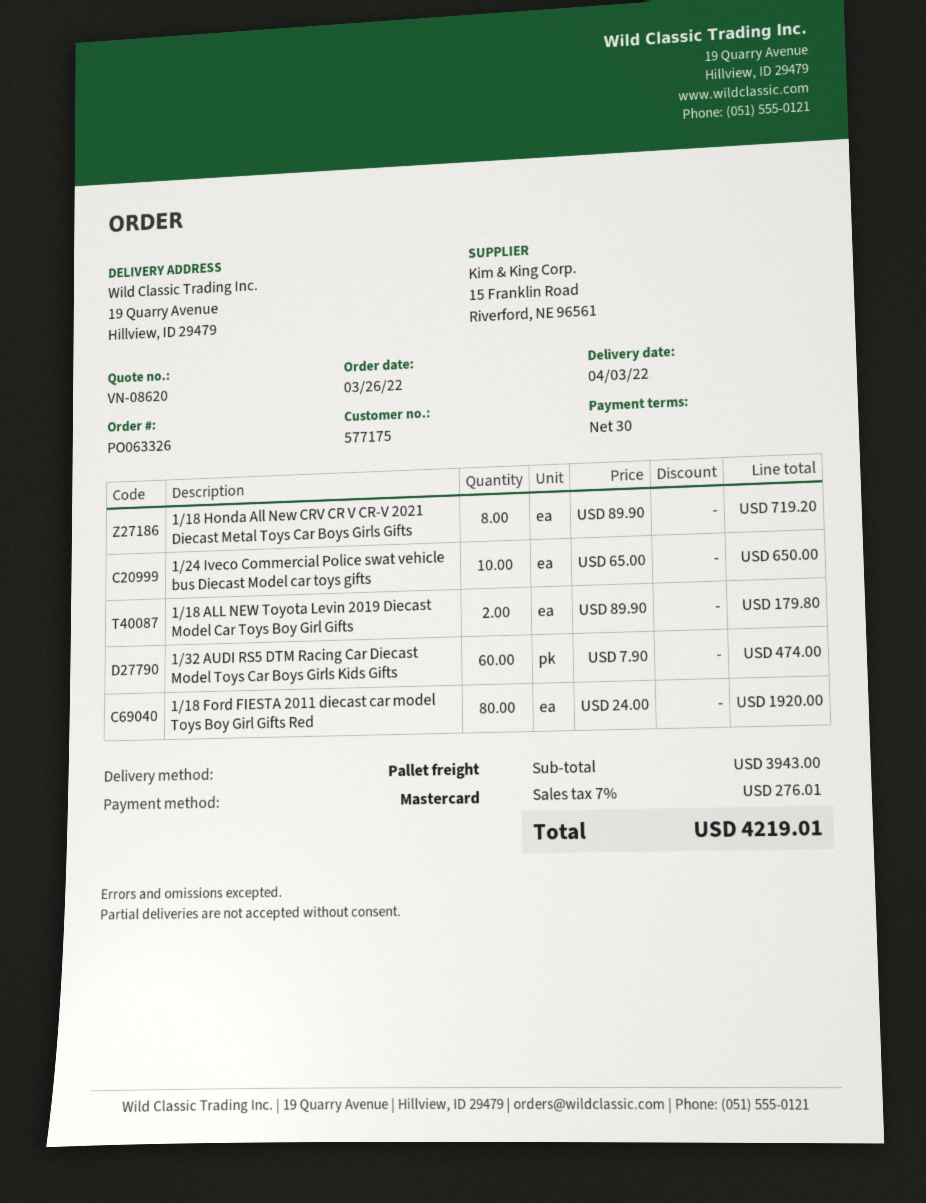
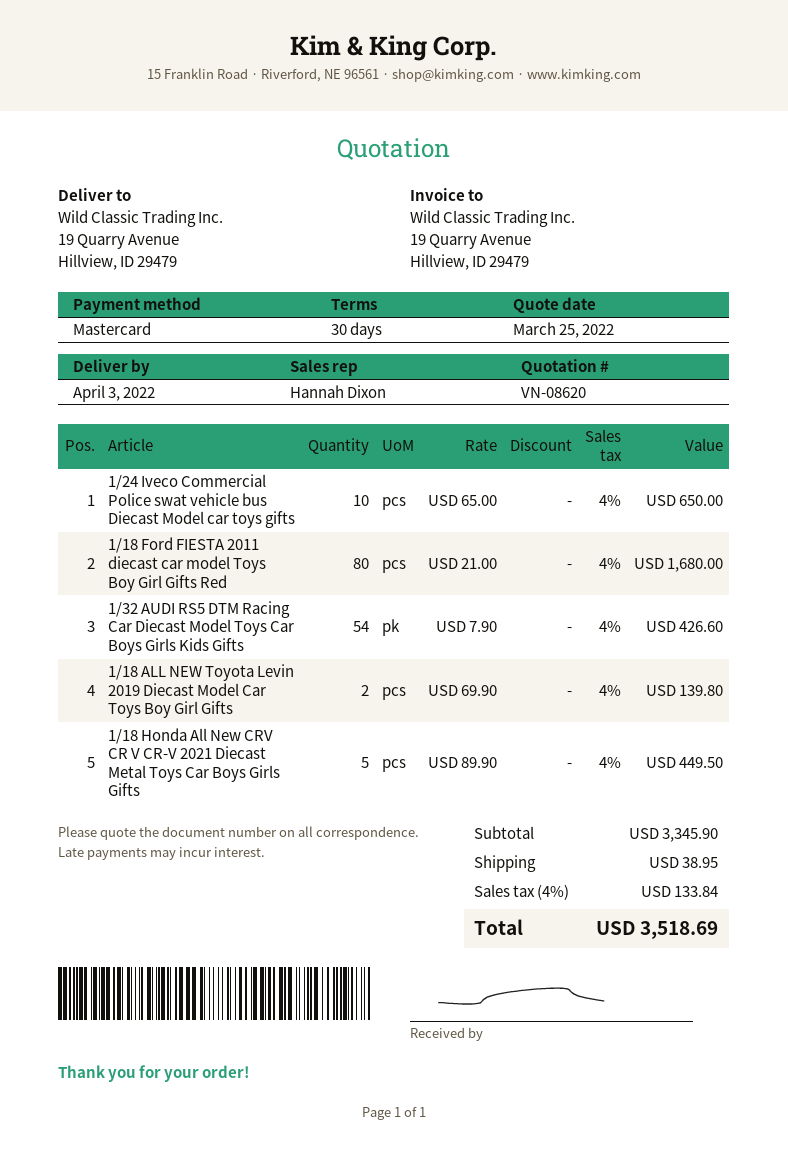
1/18 Honda All New CRV CR V CR-V 2021 Diecast Metal Toys Car Boys Girls Gifts: 8 x 89.90 = 719.20 -> 5 x 89.90 = 449.50
1/18 ALL NEW Toyota Levin 2019 Diecast Model Car Toys Boy Girl Gifts: 2 x 89.90 = 179.80 -> 2 x 69.90 = 139.80
1/32 AUDI RS5 DTM Racing Car Diecast Model Toys Car Boys Girls Kids Gifts: 60 x 7.90 = 474.00 -> 54 x 7.90 = 426.60
1/18 Ford FIESTA 2011 diecast car model Toys Boy Girl Gifts Red: 80 x 24.00 = 1920.00 -> 80 x 21.00 = 1680.00
subtotal: 3943.00 -> 3345.90
shipping: none -> 38.95
tax: 7% = 276.01 -> 4% = 133.84
total: 4219.01 -> 3518.69

